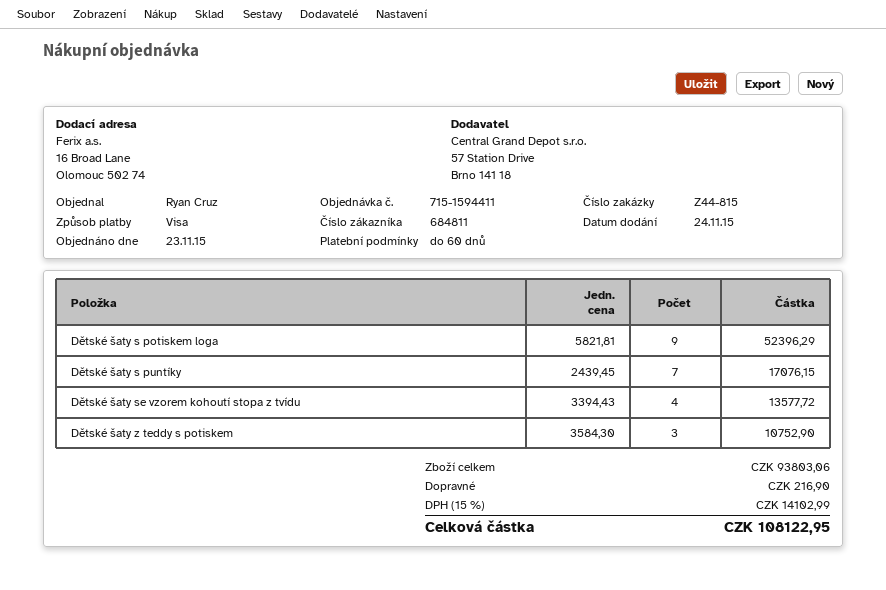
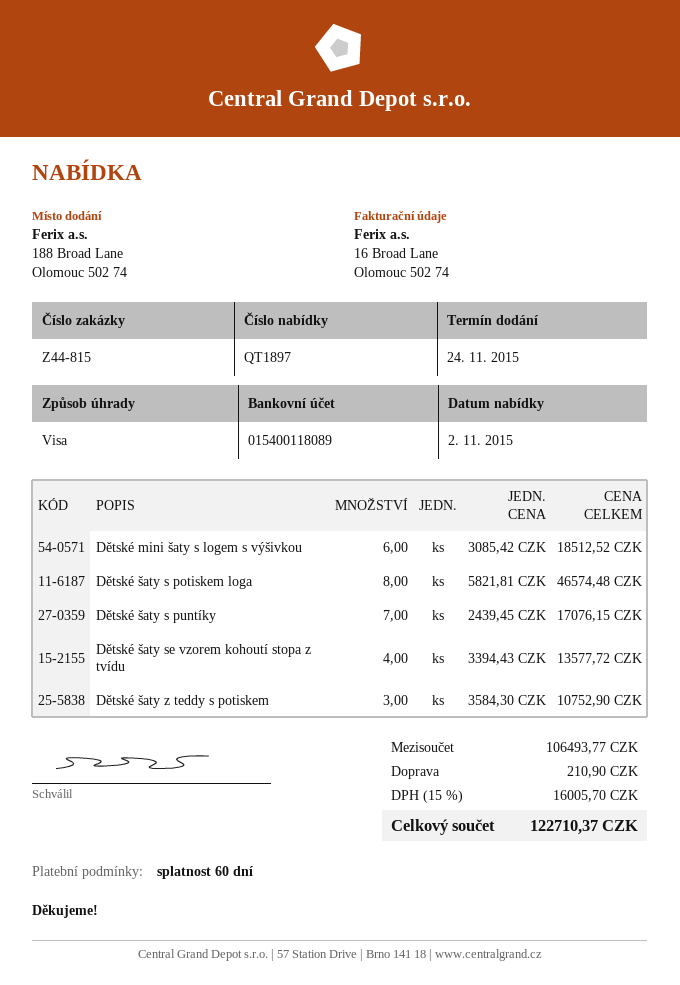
ship to: 16 Broad Lane, Olomouc 502 74 -> 188 Broad Lane, Olomouc 502 74
Dětské šaty s potiskem loga: 9 x 5821.81 = 52396.29 -> 8 x 5821.81 = 46574.48
Dětské mini šaty s logem s výšivkou: none -> 6 x 3085.42 = 18512.52
subtotal: 93803.06 -> 106493.77
shipping: 216.90 -> 210.90
tax: 15% = 14102.99 -> 15% = 16005.70
total: 108122.95 -> 122710.37

